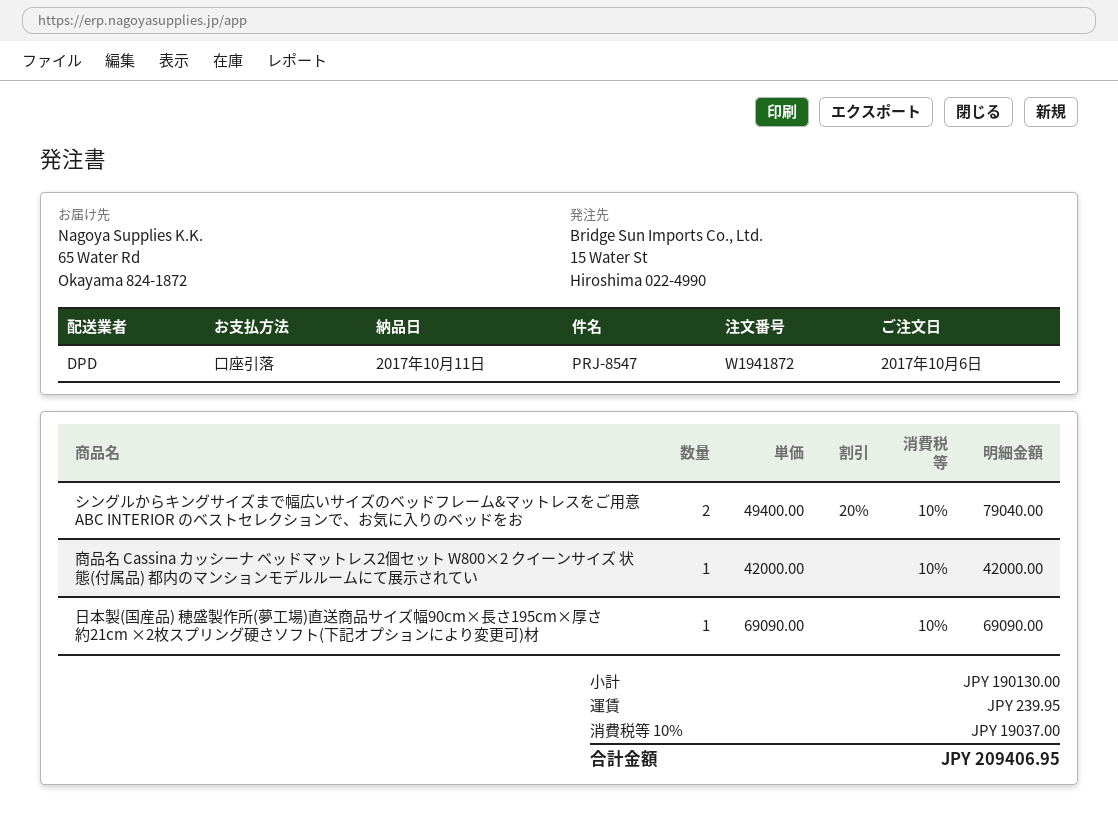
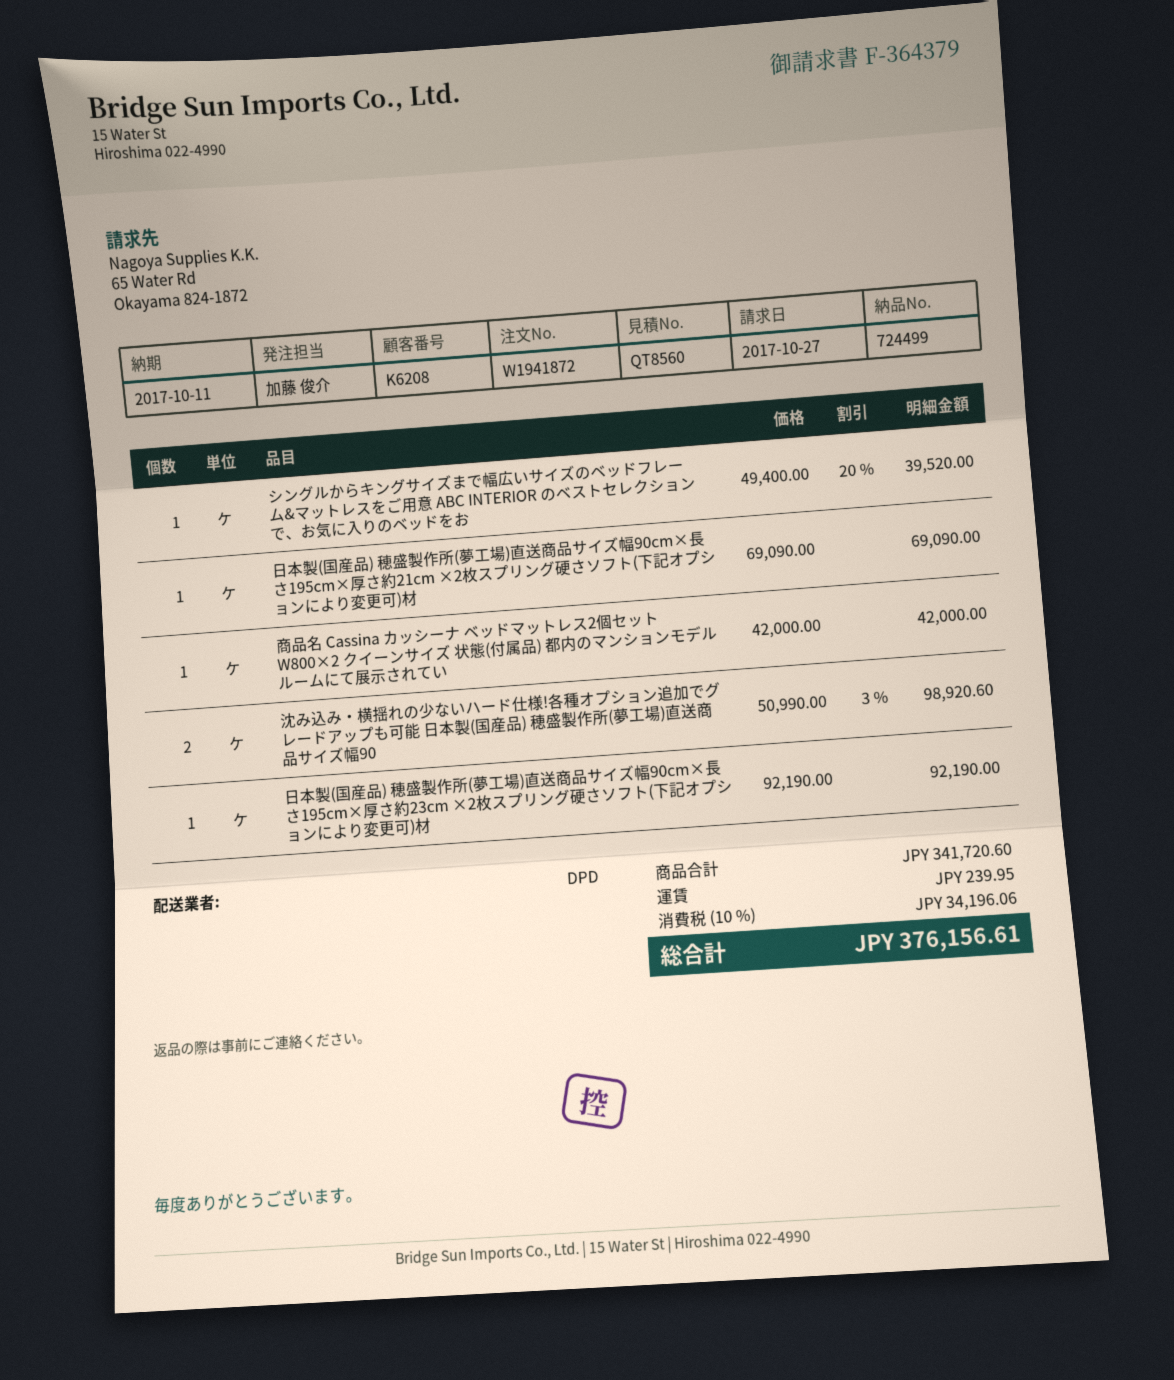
シングルからキングサイズまで幅広いサイズのベッドフレーム&マットレスをご用意 ABC INTERIOR のベストセレクションで、お気に入りのベッドをお: 2 x 49400.00 - 20% = 79040.00 -> 1 x 49400.00 - 20% = 39520.00
沈み込み・横揺れの少ないハード仕様!各種オプション追加でグレードアップも可能 日本製(国産品) 穂盛製作所(夢工場)直送商品サイズ幅90: none -> 2 x 50990.00 - 3% = 98920.60
日本製(国産品) 穂盛製作所(夢工場)直送商品サイズ幅90cm×長さ195cm×厚さ約23cm ×2枚スプリング硬さソフト(下記オプションにより変更可)材: none -> 1 x 92190.00 = 92190.00
subtotal: 190130.00 -> 341720.60
tax: 10% = 19037.00 -> 10% = 34196.06
total: 209406.95 -> 376156.61

